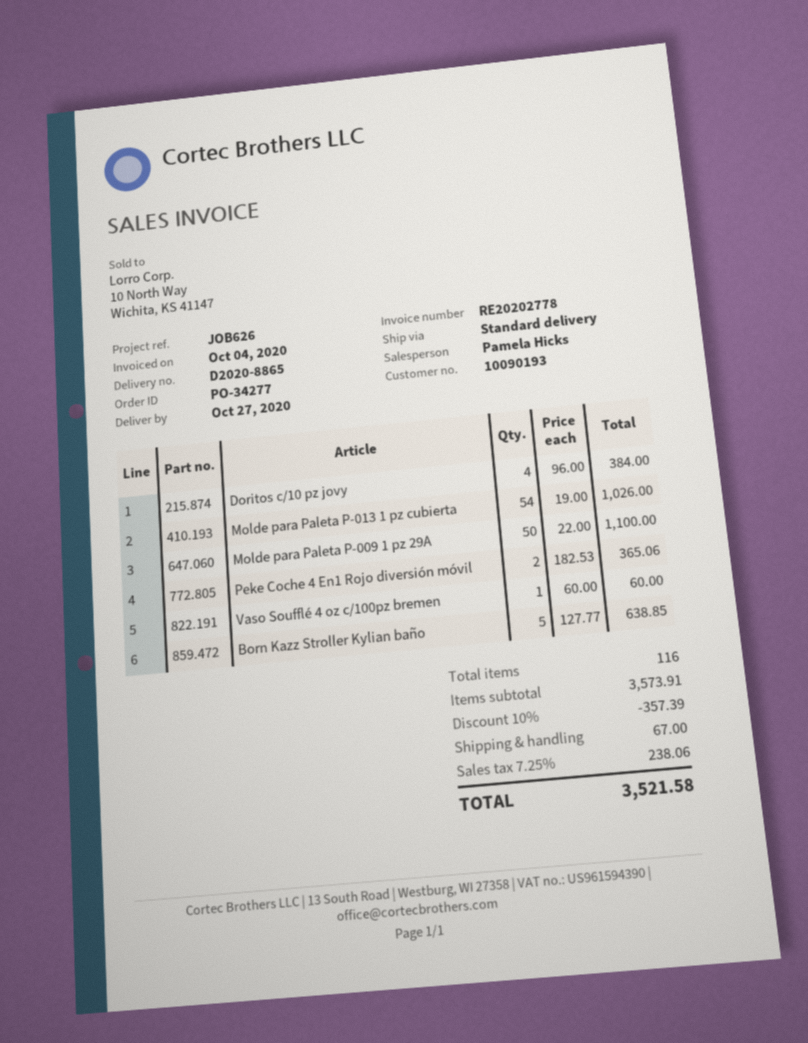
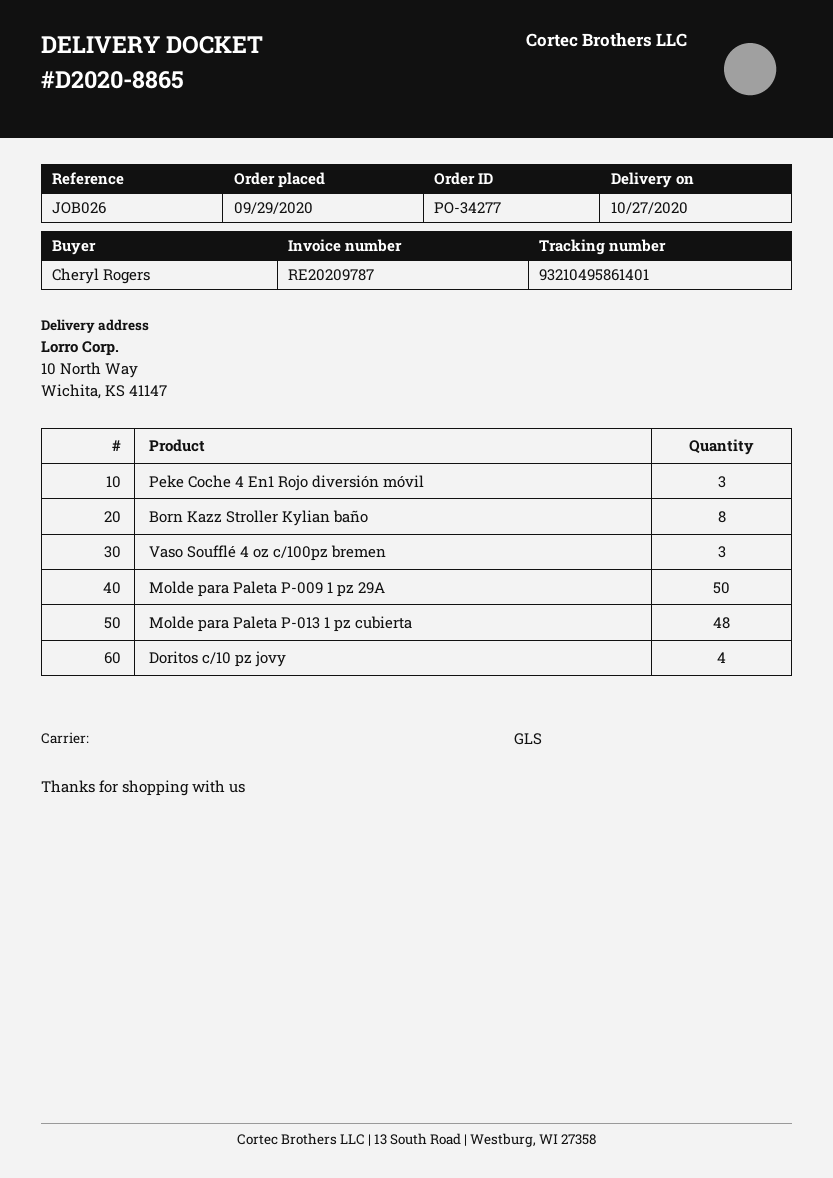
invoice number: RE20202778 -> RE20209787
reference: JOB626 -> JOB026
shipping method: standard -> GLS
Molde para Paleta P-013 1 pz cubierta: 54 -> 48
Peke Coche 4 En1 Rojo diversión móvil: 2 -> 3
Vaso Soufflé 4 oz c/100pz bremen: 1 -> 3
Born Kazz Stroller Kylian baño: 5 -> 8

